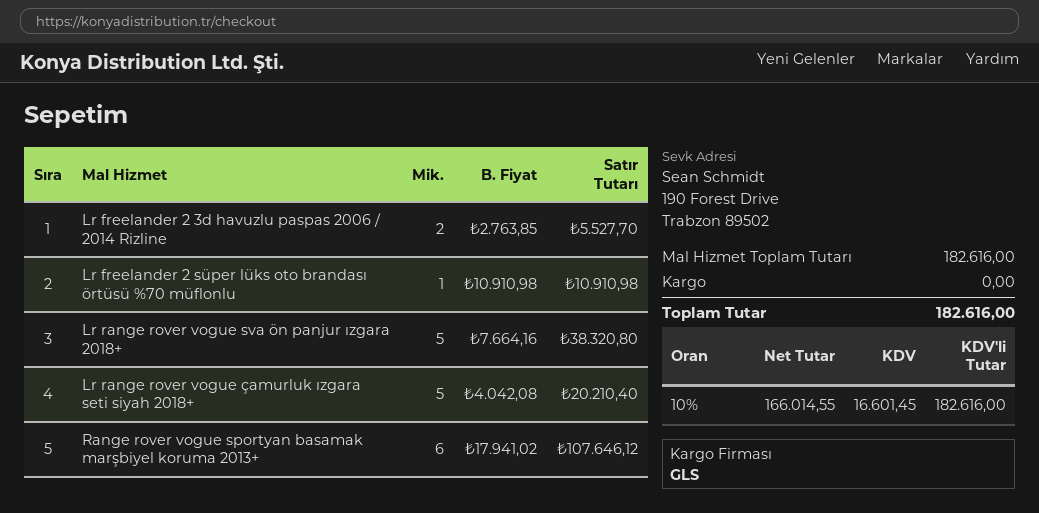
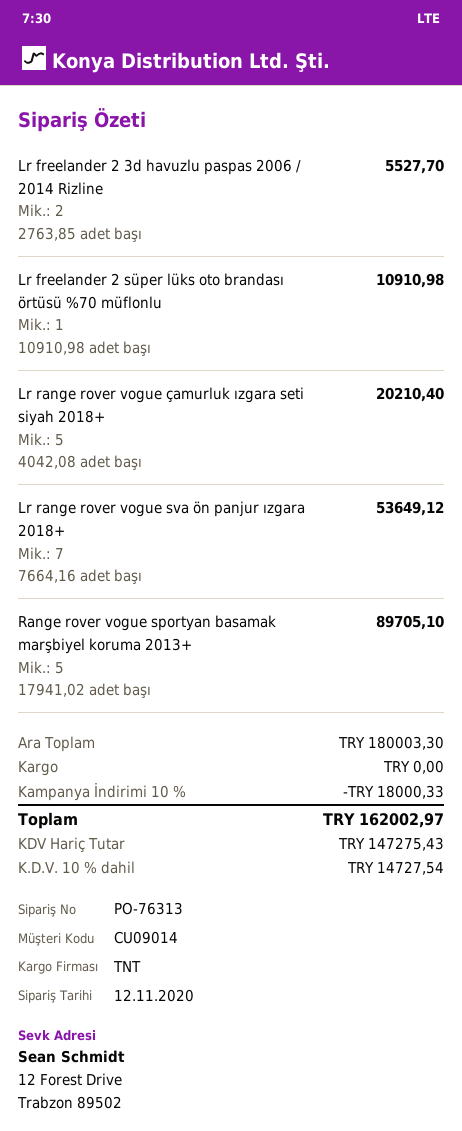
shipping method: GLS -> TNT
ship to: 190 Forest Drive, Trabzon 89502 -> 12 Forest Drive, Trabzon 89502
Lr range rover vogue sva ön panjur ızgara 2018+: 5 x 7664.16 = 38320.80 -> 7 x 7664.16 = 53649.12
Range rover vogue sportyan basamak marşbiyel koruma 2013+: 6 x 17941.02 = 107646.12 -> 5 x 17941.02 = 89705.10
subtotal: 182616.00 -> 180003.30
discount: none -> 10% = 18000.33
net: 166014.55 -> 147275.43
tax: 10% = 16601.45 -> 10% = 14727.54
total: 182616.00 -> 162002.97

